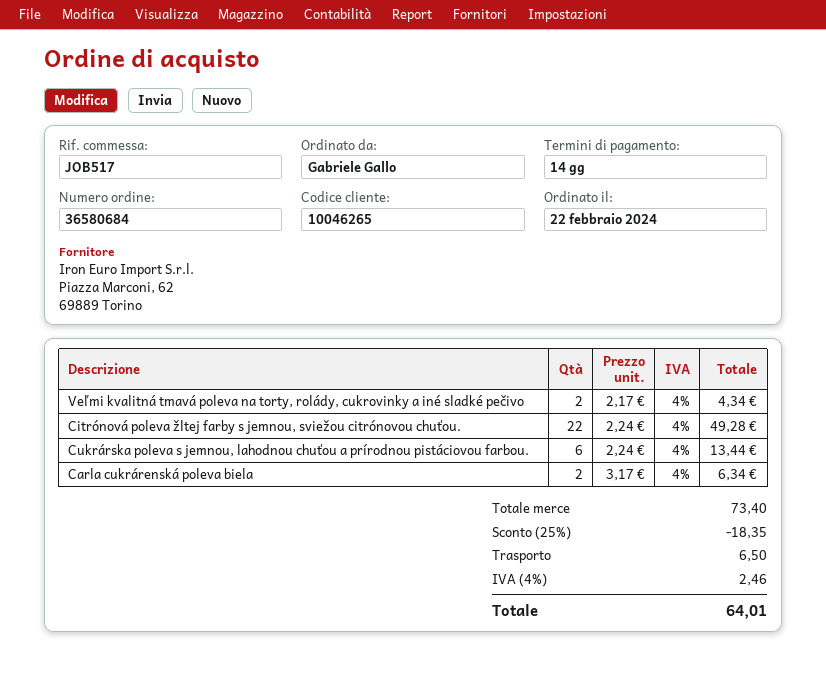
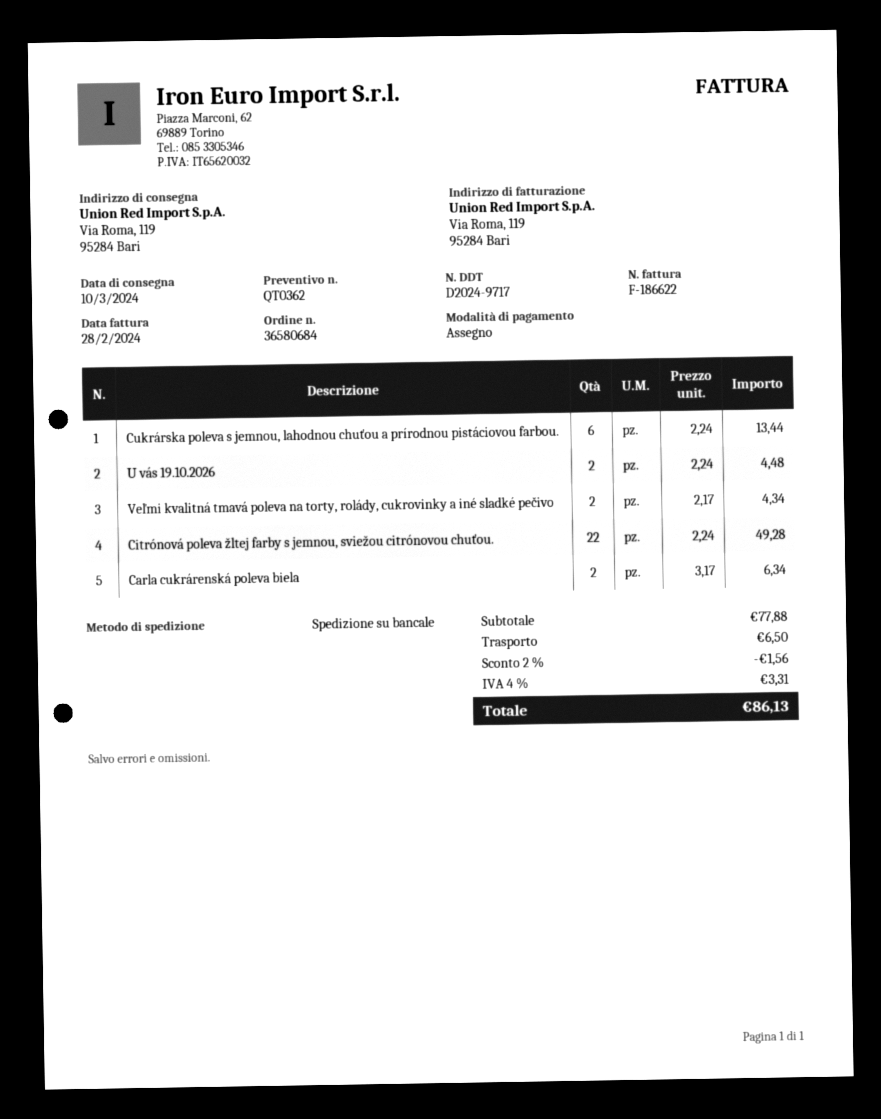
U vás 19.10.2026: none -> 2 x 2.24 = 4.48
subtotal: 73.40 -> 77.88
discount: 25% = 18.35 -> 2% = 1.56
tax: 4% = 2.46 -> 4% = 3.31
total: 64.01 -> 86.13

